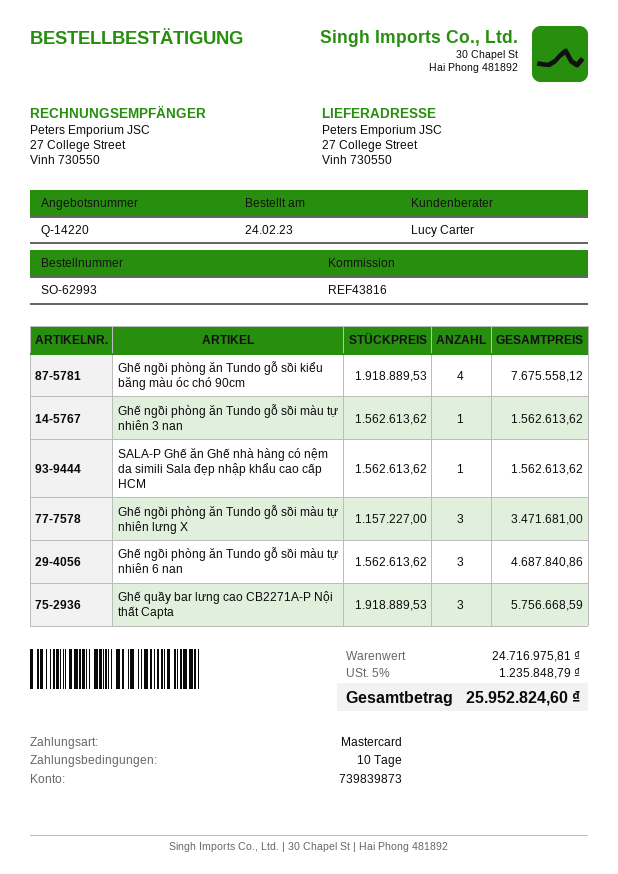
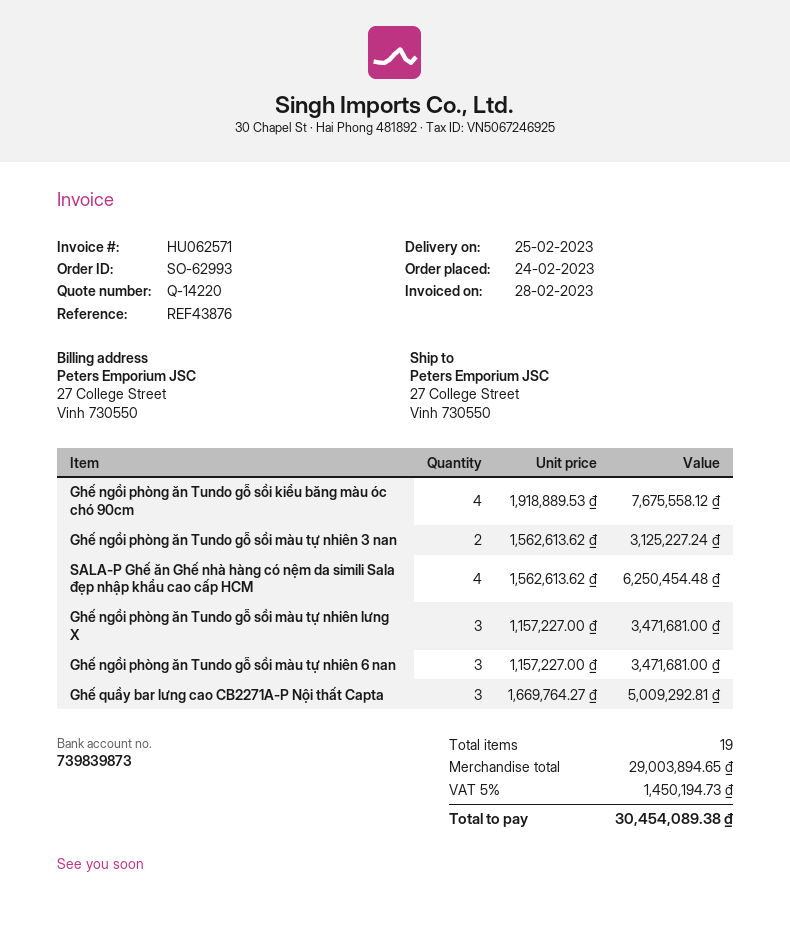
reference: REF43816 -> REF43876
Ghế ngồi phòng ăn Tundo gỗ sồi màu tự nhiên 3 nan: 1 x 1562613.62 = 1562613.62 -> 2 x 1562613.62 = 3125227.24
SALA-P Ghế ăn Ghế nhà hàng có nệm da simili Sala đẹp nhập khẩu cao cấp HCM: 1 x 1562613.62 = 1562613.62 -> 4 x 1562613.62 = 6250454.48
Ghế ngồi phòng ăn Tundo gỗ sồi màu tự nhiên 6 nan: 3 x 1562613.62 = 4687840.86 -> 3 x 1157227.00 = 3471681.00
Ghế quầy bar lưng cao CB2271A-P Nội thất Capta: 3 x 1918889.53 = 5756668.59 -> 3 x 1669764.27 = 5009292.81
subtotal: 24716975.81 -> 29003894.65
tax: 5% = 1235848.79 -> 5% = 1450194.73
total: 25952824.60 -> 30454089.38

